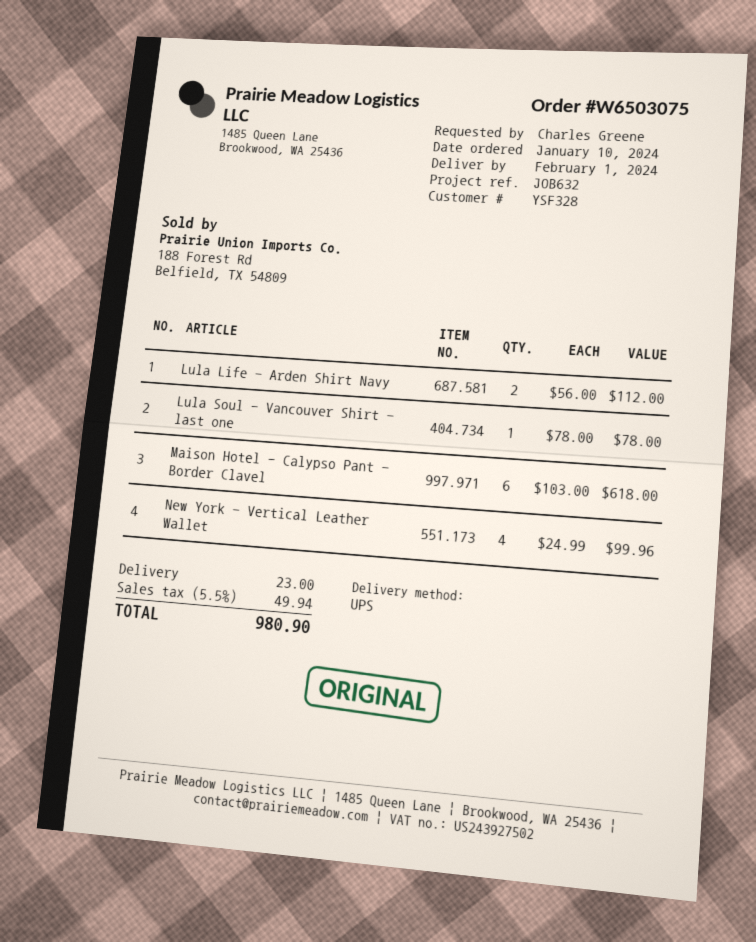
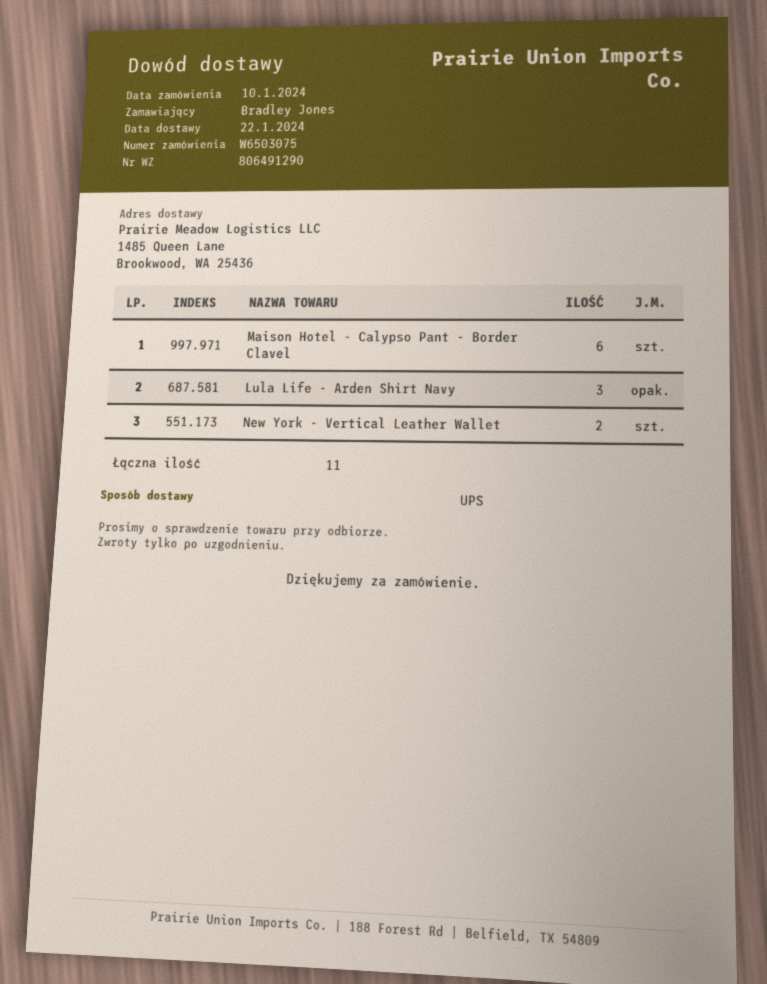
delivery date: 2024-02-01 -> 2024-01-22
ordered by: Charles Greene -> Bradley Jones
Lula Life - Arden Shirt Navy: 2 -> 3
Lula Soul - Vancouver Shirt - last one: 1 -> none
New York - Vertical Leather Wallet: 4 -> 2

